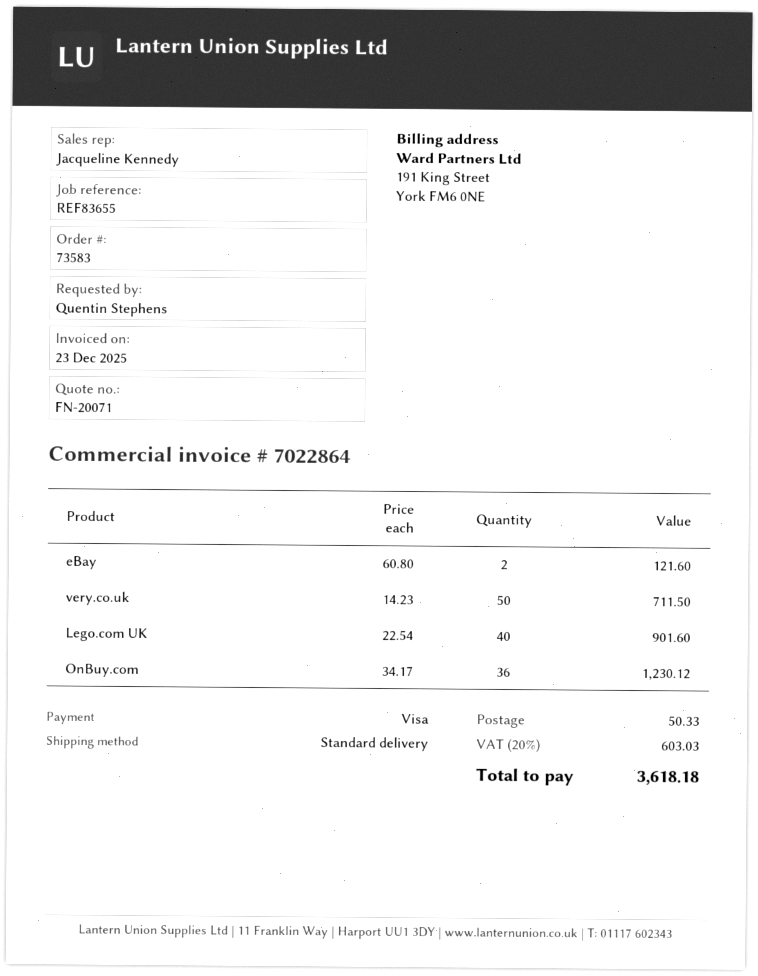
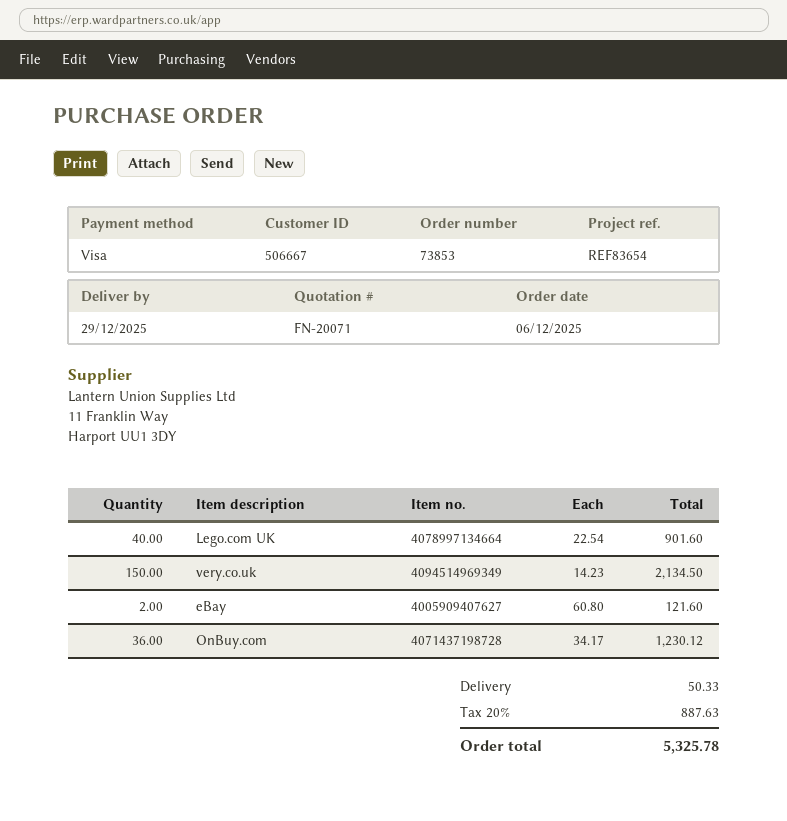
order number: 73583 -> 73853
reference: REF83655 -> REF83654
very.co.uk: 50 x 14.23 = 711.50 -> 150 x 14.23 = 2134.50
tax: 20% = 603.03 -> 20% = 887.63
total: 3618.18 -> 5325.78

